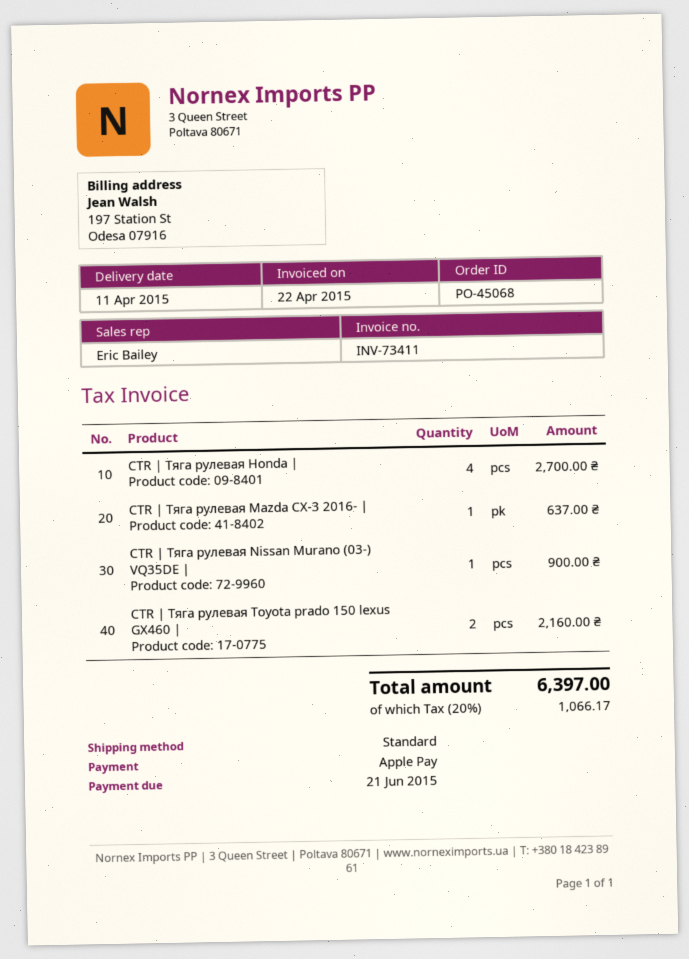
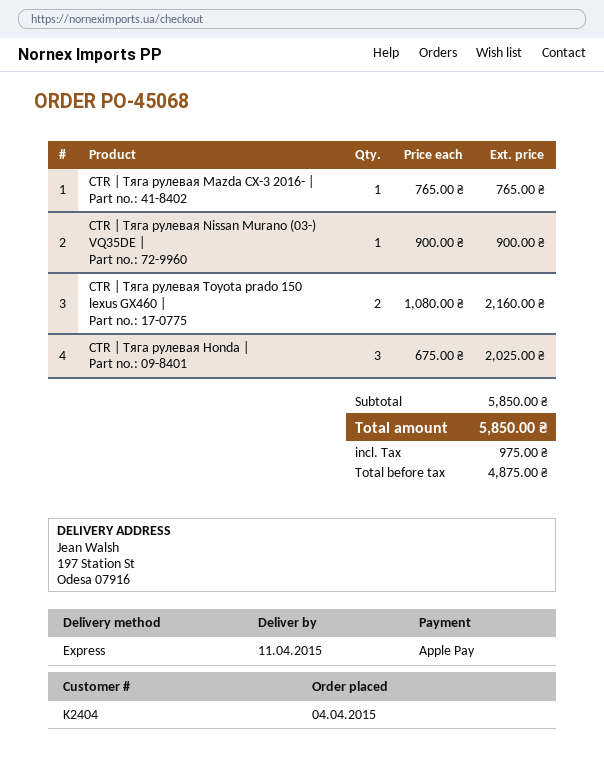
shipping method: standard -> express
CTR | Тяга рулевая Honda |: 4 for 2700.00 -> 3 for 2025.00
CTR | Тяга рулевая Mazda CX-3 2016- |: 1 for 637.00 -> 1 for 765.00
tax: 1066.17 -> 975.00
total: 6397.00 -> 5850.00

